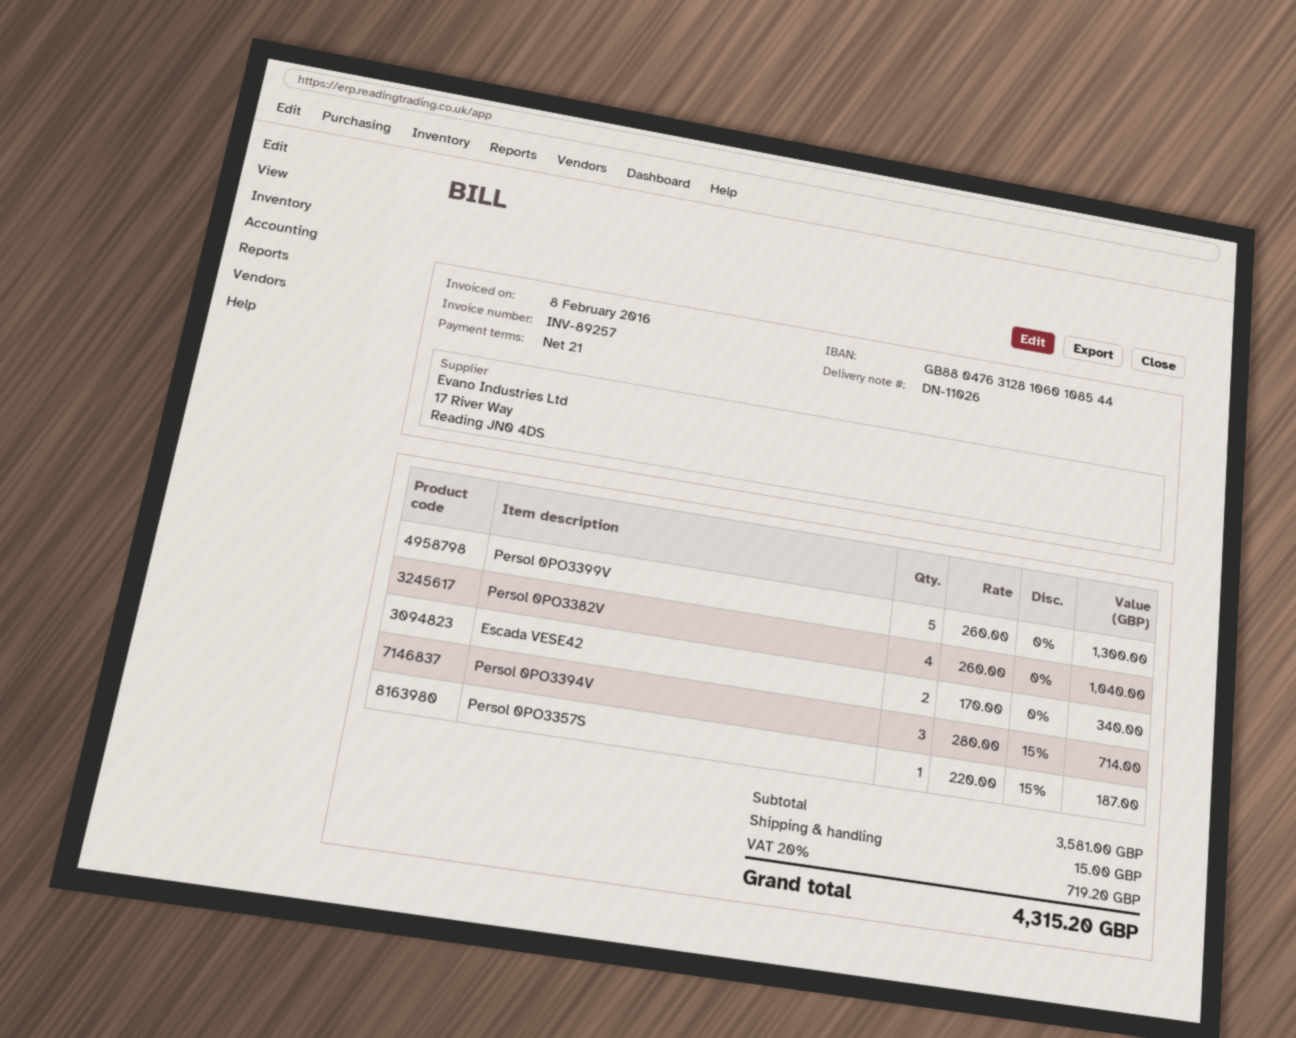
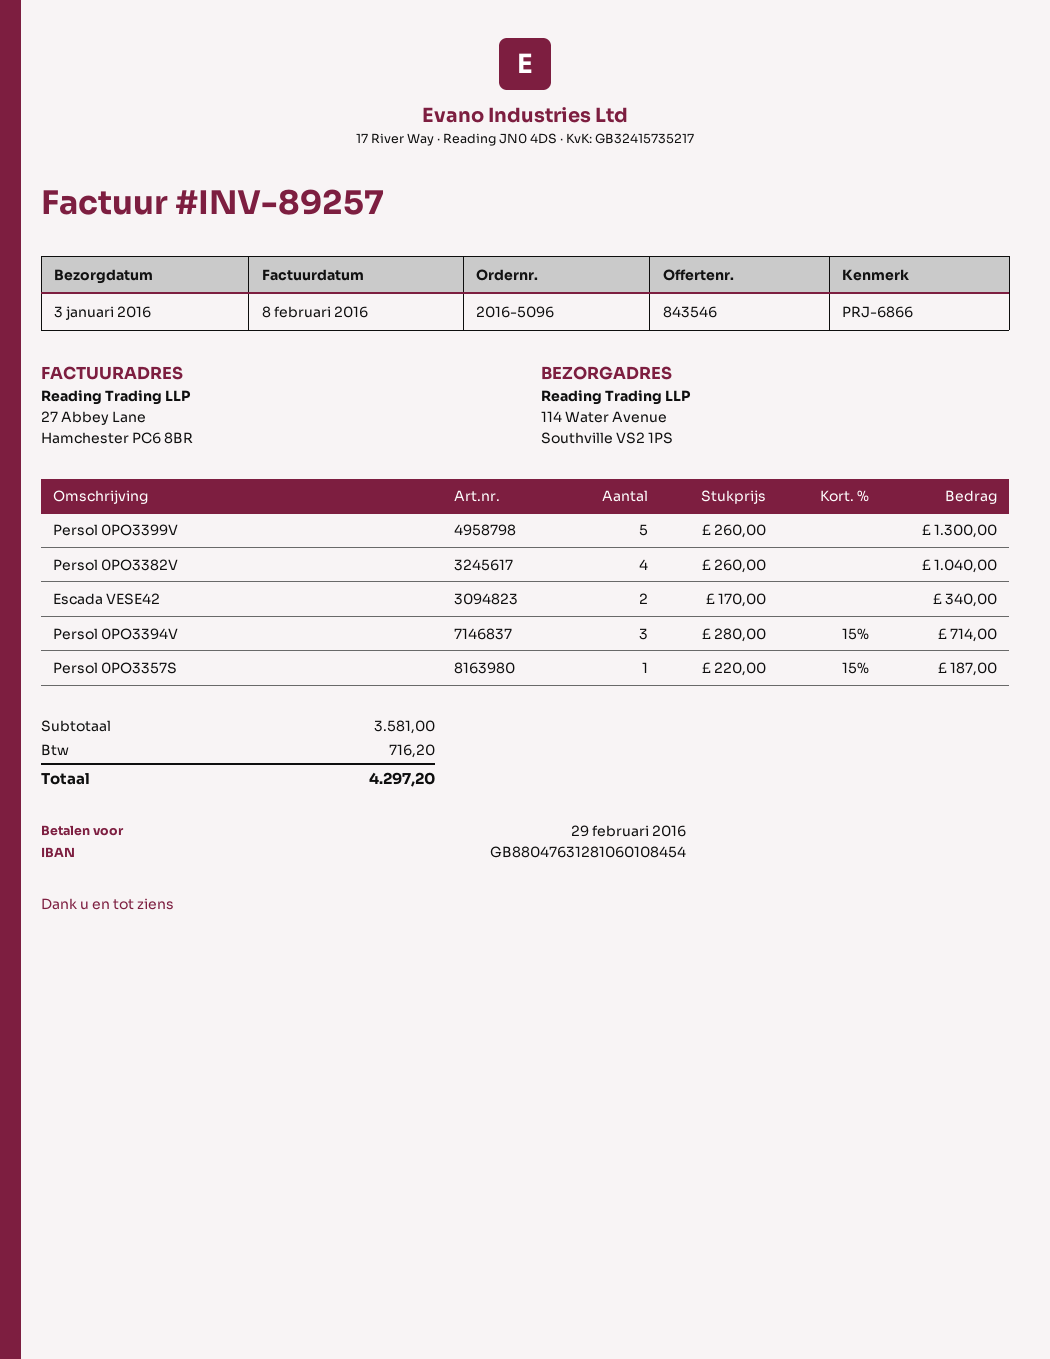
bank account: GB88047631281060108544 -> GB88047631281060108454
shipping: 15.00 -> none
tax: 719.20 -> 716.20
total: 4315.20 -> 4297.20

